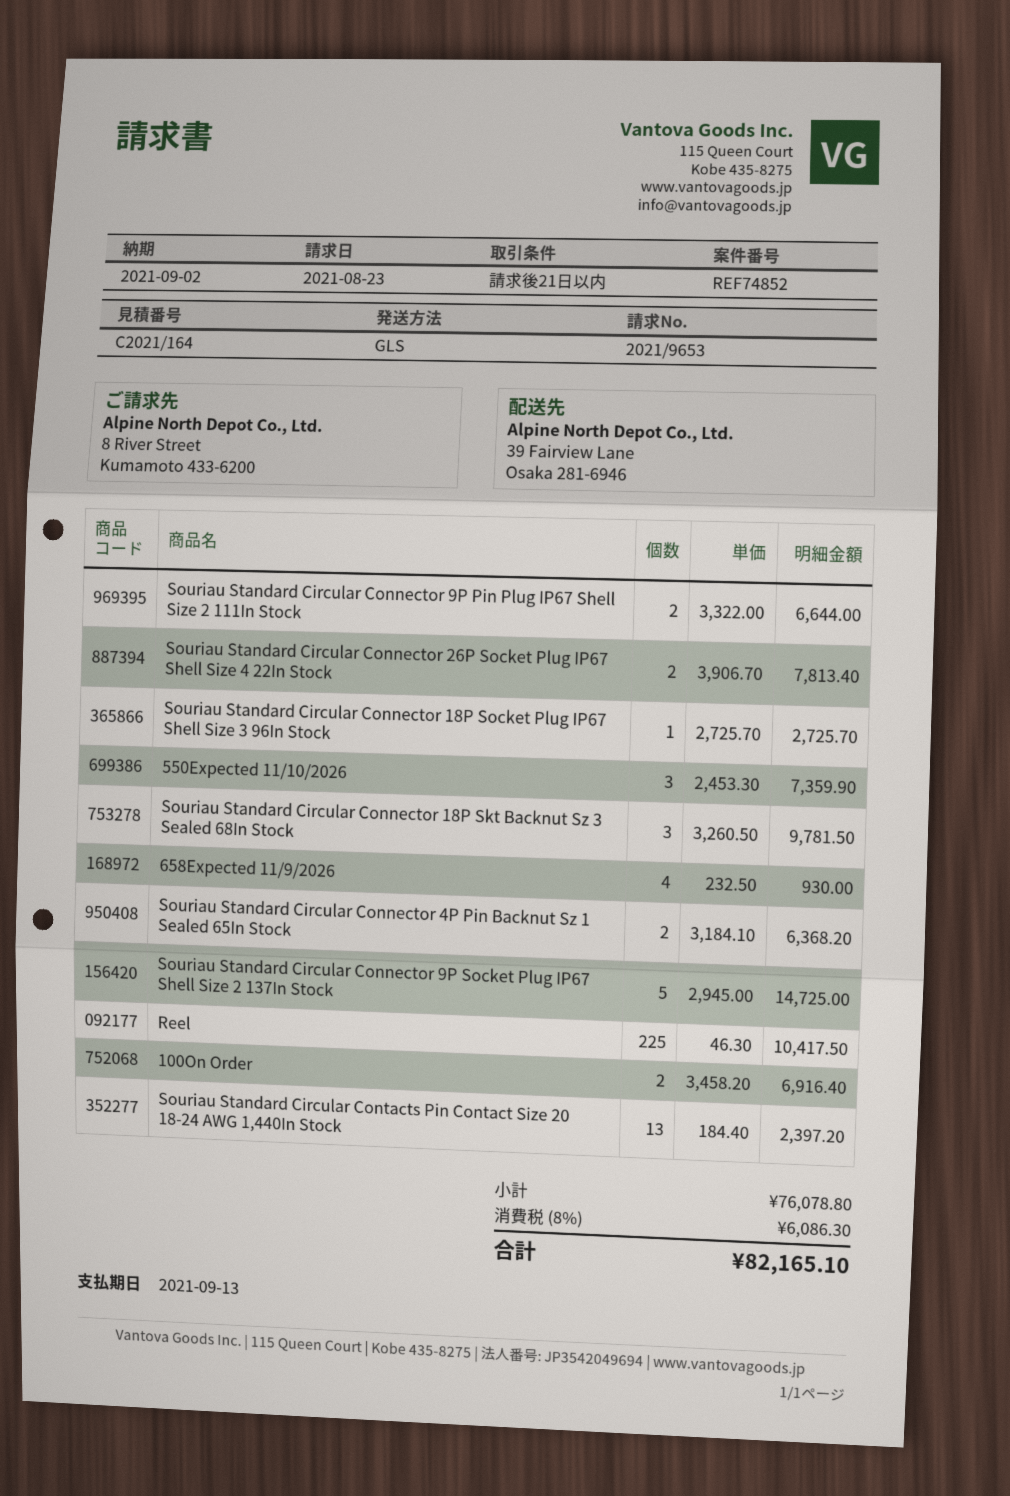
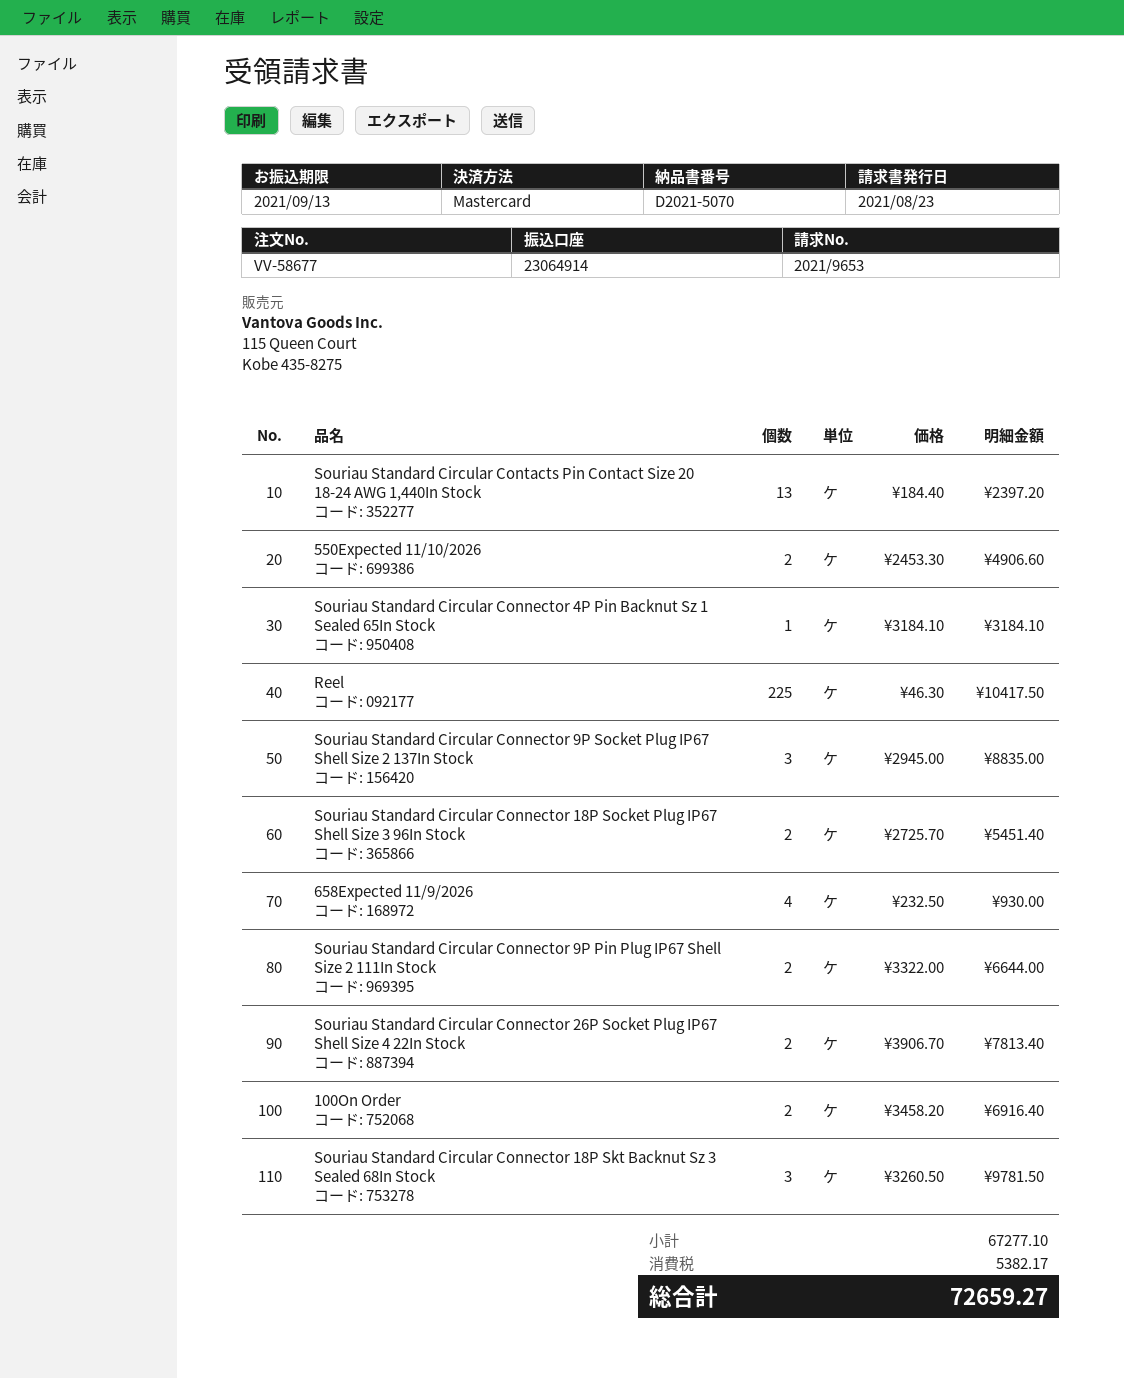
Souriau Standard Circular Connector 18P Socket Plug IP67 Shell Size 3 96In Stock: 1 x 2725.70 = 2725.70 -> 2 x 2725.70 = 5451.40
550Expected 11/10/2026: 3 x 2453.30 = 7359.90 -> 2 x 2453.30 = 4906.60
Souriau Standard Circular Connector 4P Pin Backnut Sz 1 Sealed 65In Stock: 2 x 3184.10 = 6368.20 -> 1 x 3184.10 = 3184.10
Souriau Standard Circular Connector 9P Socket Plug IP67 Shell Size 2 137In Stock: 5 x 2945.00 = 14725.00 -> 3 x 2945.00 = 8835.00
subtotal: 76078.80 -> 67277.10
tax: 6086.30 -> 5382.17
total: 82165.10 -> 72659.27

